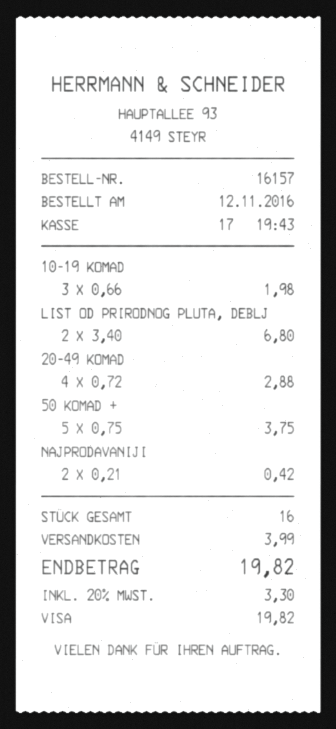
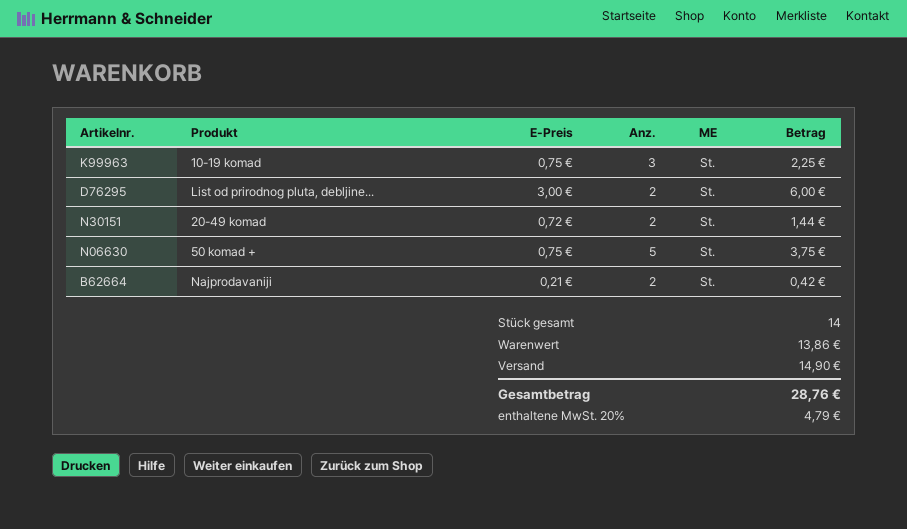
10-19 KOMAD: 3 x 0.66 = 1.98 -> 3 x 0.75 = 2.25
LIST OD PRIRODNOG PLUTA, DEBLJ: 2 x 3.40 = 6.80 -> 2 x 3.00 = 6.00
20-49 KOMAD: 4 x 0.72 = 2.88 -> 2 x 0.72 = 1.44
total quantity: 16 -> 14
shipping: 3.99 -> 14.90
tax: 20% = 3.30 -> 20% = 4.79
total: 19.82 -> 28.76

